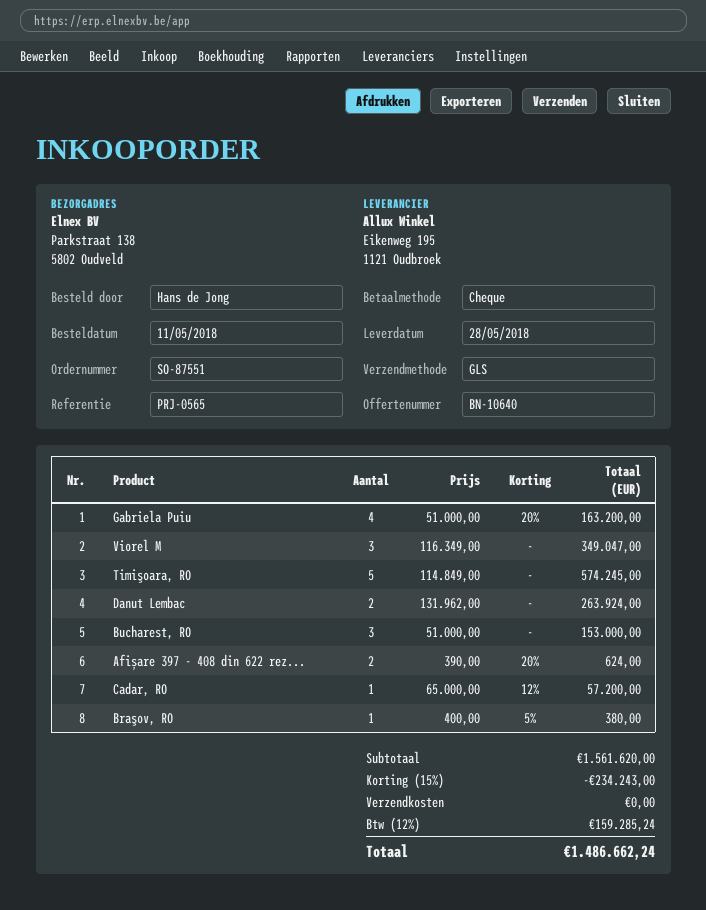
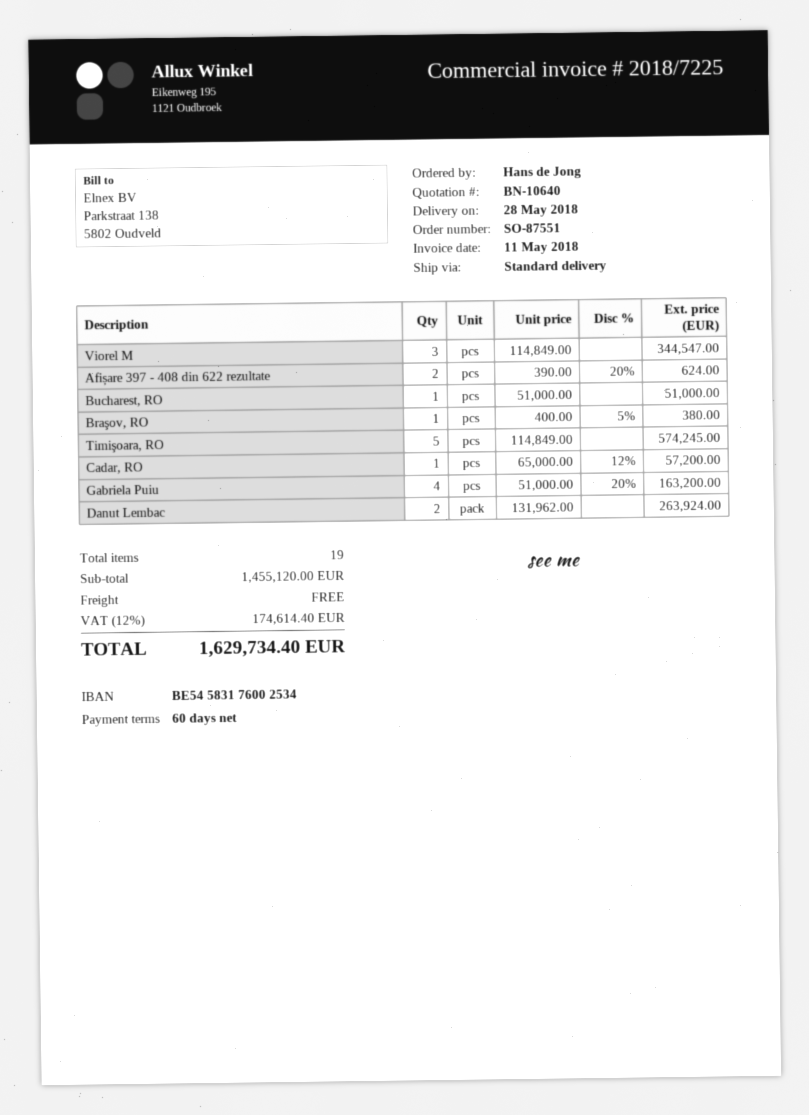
shipping method: GLS -> standard
Viorel M: 3 x 116349.00 = 349047.00 -> 3 x 114849.00 = 344547.00
Bucharest, RO: 3 x 51000.00 = 153000.00 -> 1 x 51000.00 = 51000.00
subtotal: 1561620.00 -> 1455120.00
discount: 15% = 234243.00 -> none
tax: 12% = 159285.24 -> 12% = 174614.40
total: 1486662.24 -> 1629734.40

